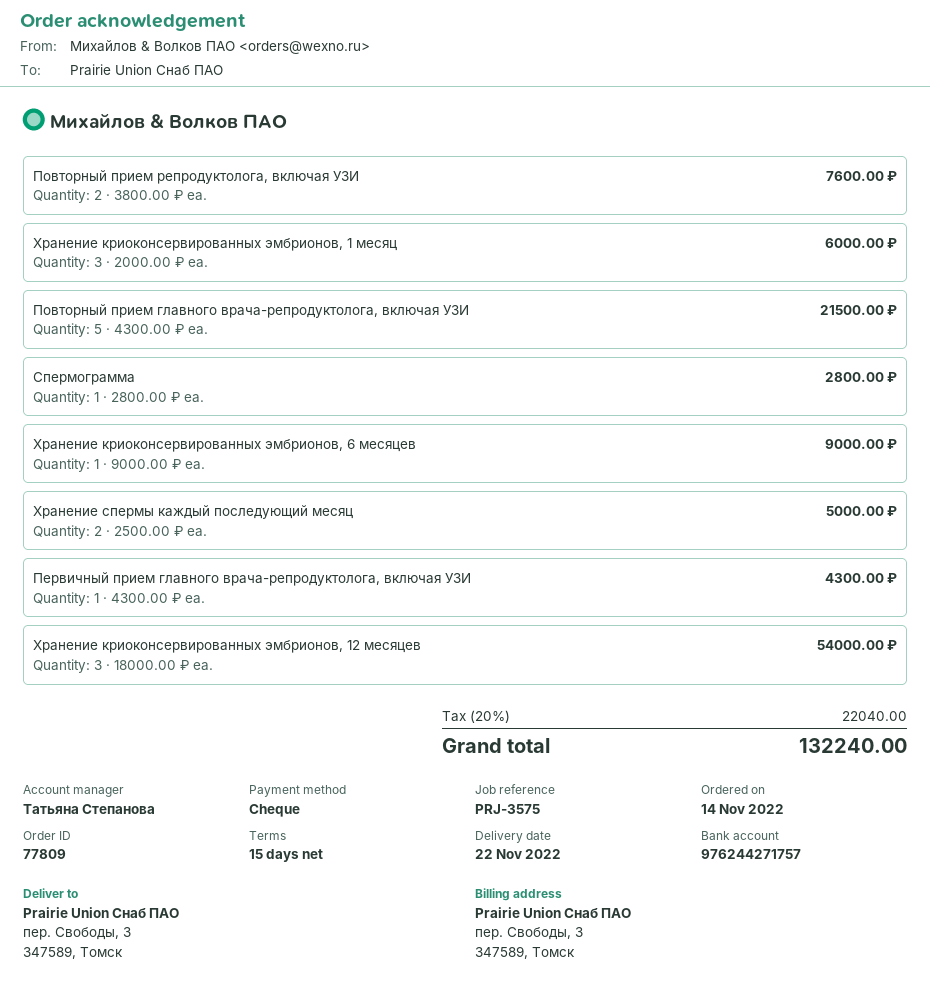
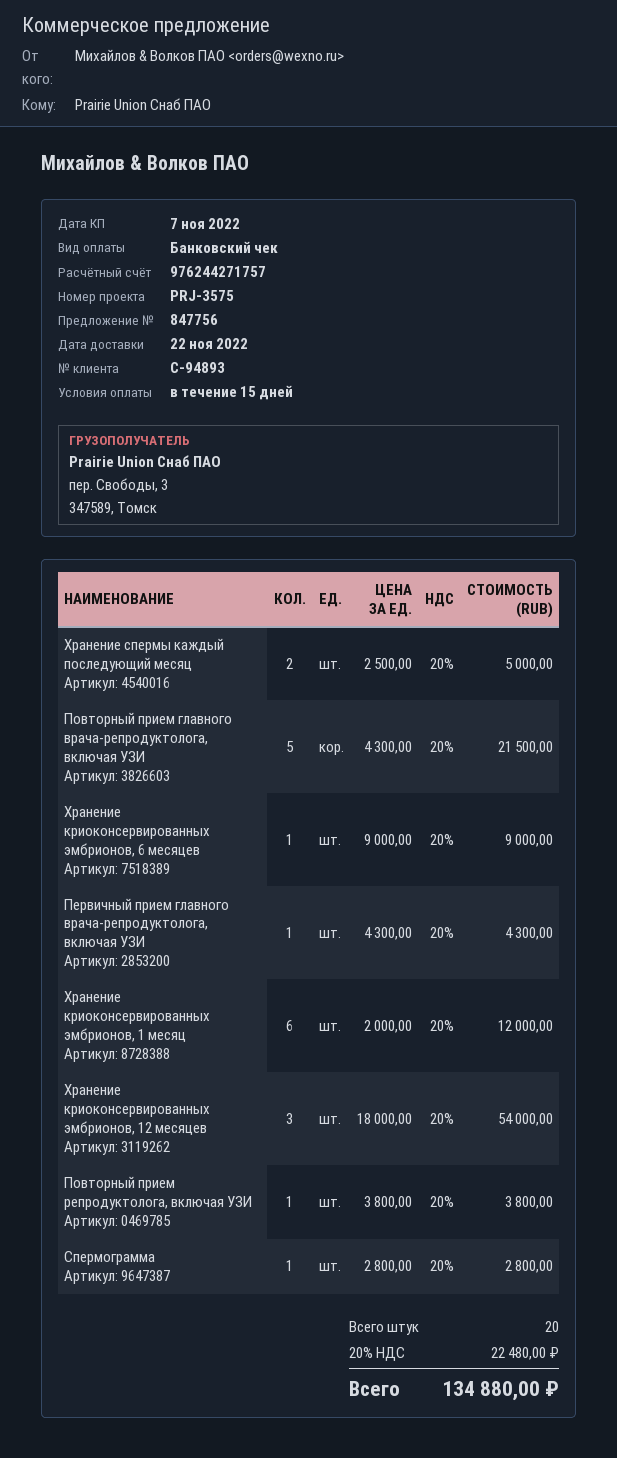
Повторный прием репродуктолога, включая УЗИ: 2 x 3800.00 = 7600.00 -> 1 x 3800.00 = 3800.00
Хранение криоконсервированных эмбрионов, 1 месяц: 3 x 2000.00 = 6000.00 -> 6 x 2000.00 = 12000.00
tax: 20% = 22040.00 -> 20% = 22480.00
total: 132240.00 -> 134880.00

